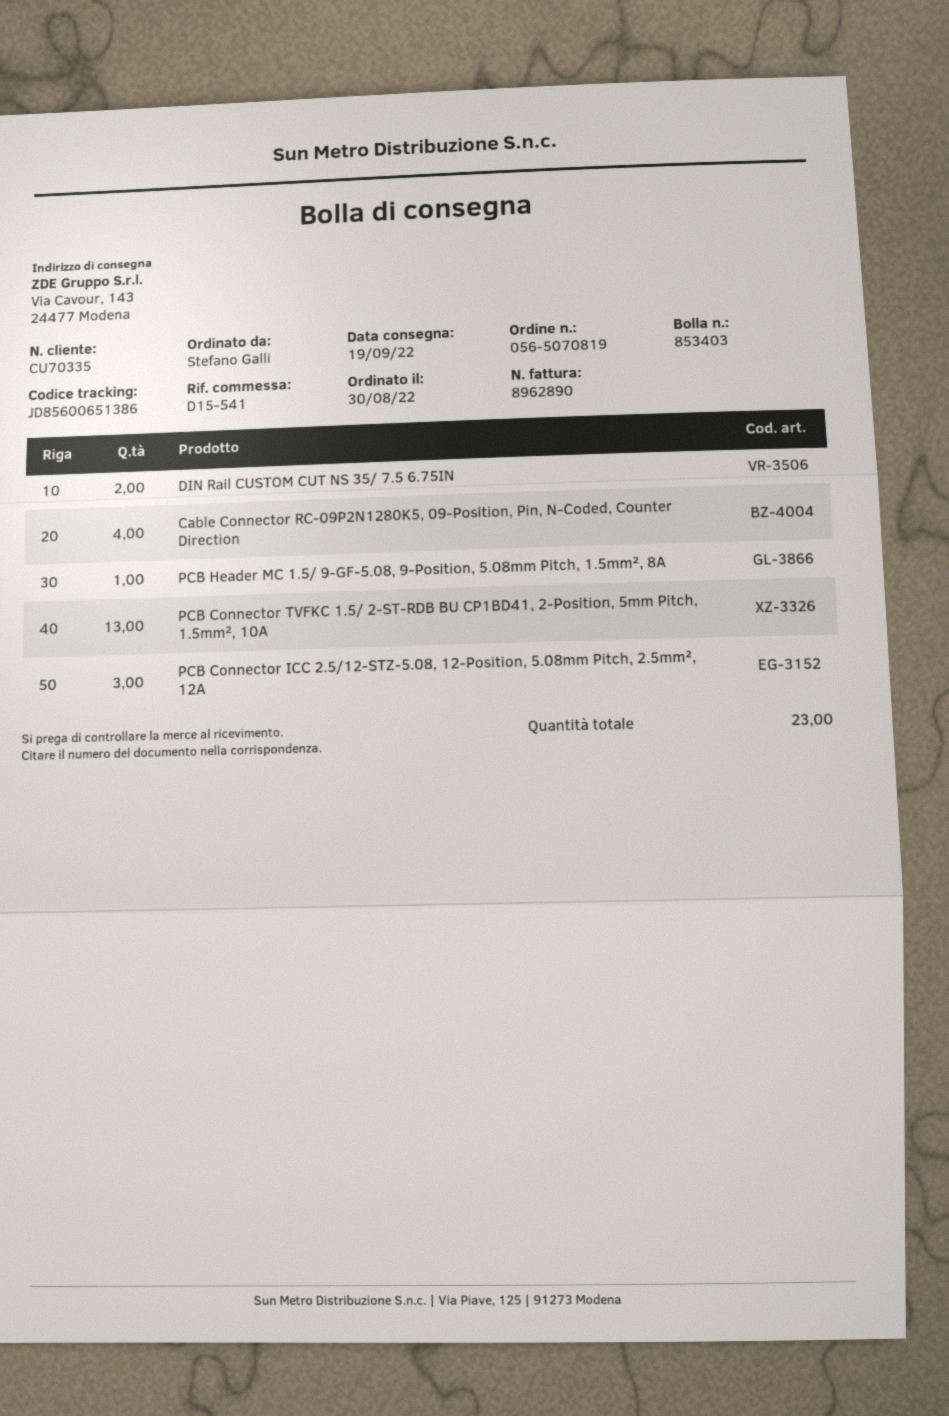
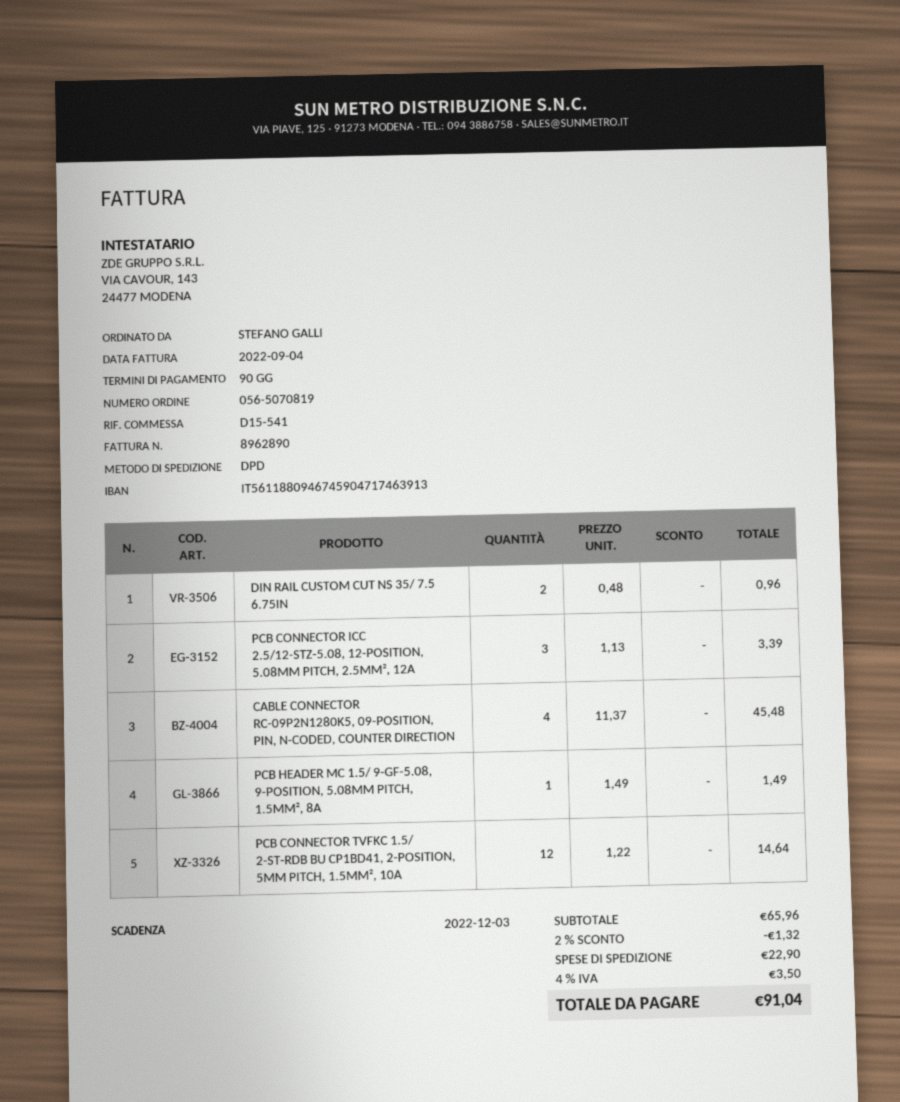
PCB Connector TVFKC 1.5/ 2-ST-RDB BU CP1BD41, 2-Position, 5mm Pitch, 1.5mm², 10A: 13 -> 12

